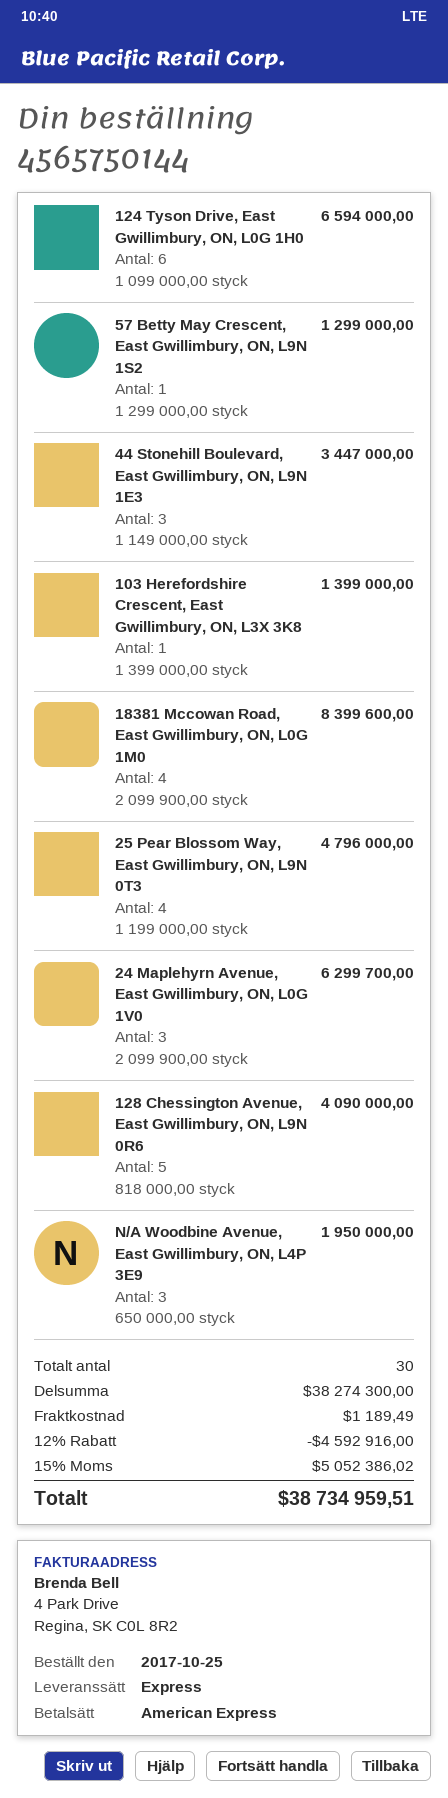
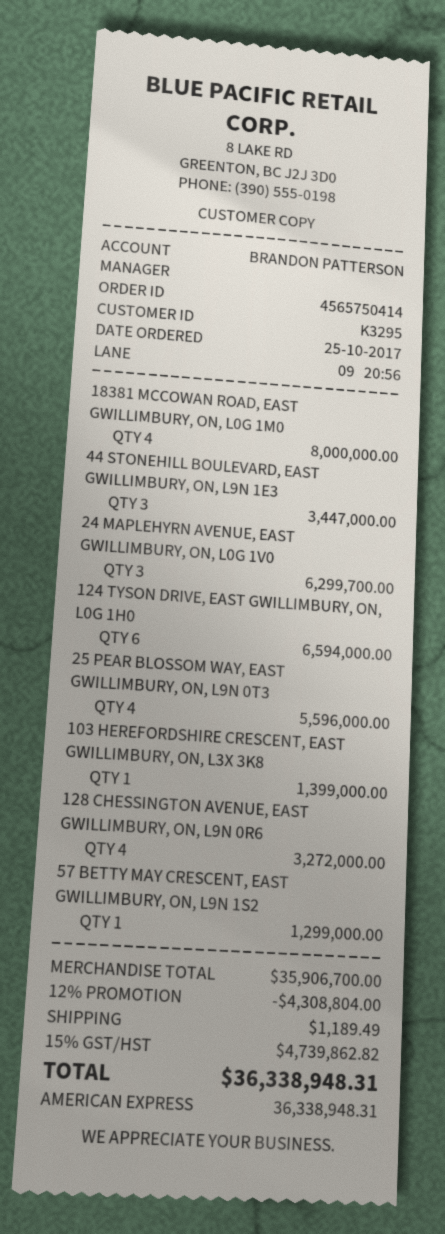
order number: 4565750144 -> 4565750414
18381 Mccowan Road, East Gwillimbury, ON, L0G 1M0: 4 for 8399600.00 -> 4 for 8000000.00
25 Pear Blossom Way, East Gwillimbury, ON, L9N 0T3: 4 for 4796000.00 -> 4 for 5596000.00
128 Chessington Avenue, East Gwillimbury, ON, L9N 0R6: 5 for 4090000.00 -> 4 for 3272000.00
N/A Woodbine Avenue, East Gwillimbury, ON, L4P 3E9: 3 for 1950000.00 -> none
subtotal: 38274300.00 -> 35906700.00
discount: 12% = 4592916.00 -> 12% = 4308804.00
tax: 15% = 5052386.02 -> 15% = 4739862.82
total: 38734959.51 -> 36338948.31

